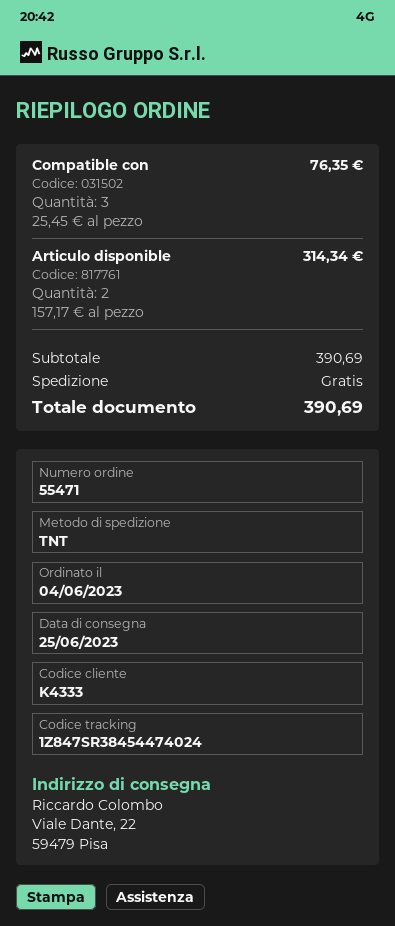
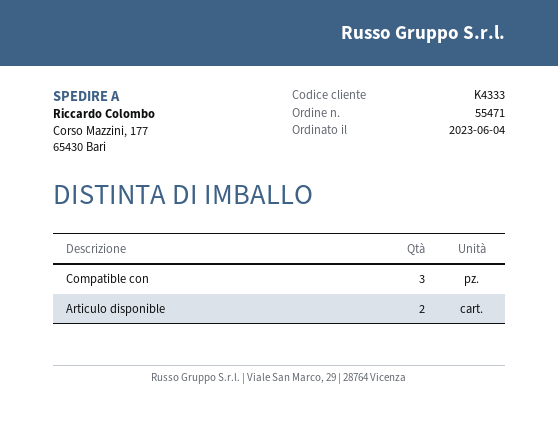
ship to: Viale Dante, 22, 59479 Pisa -> Corso Mazzini, 177, 65430 Bari

